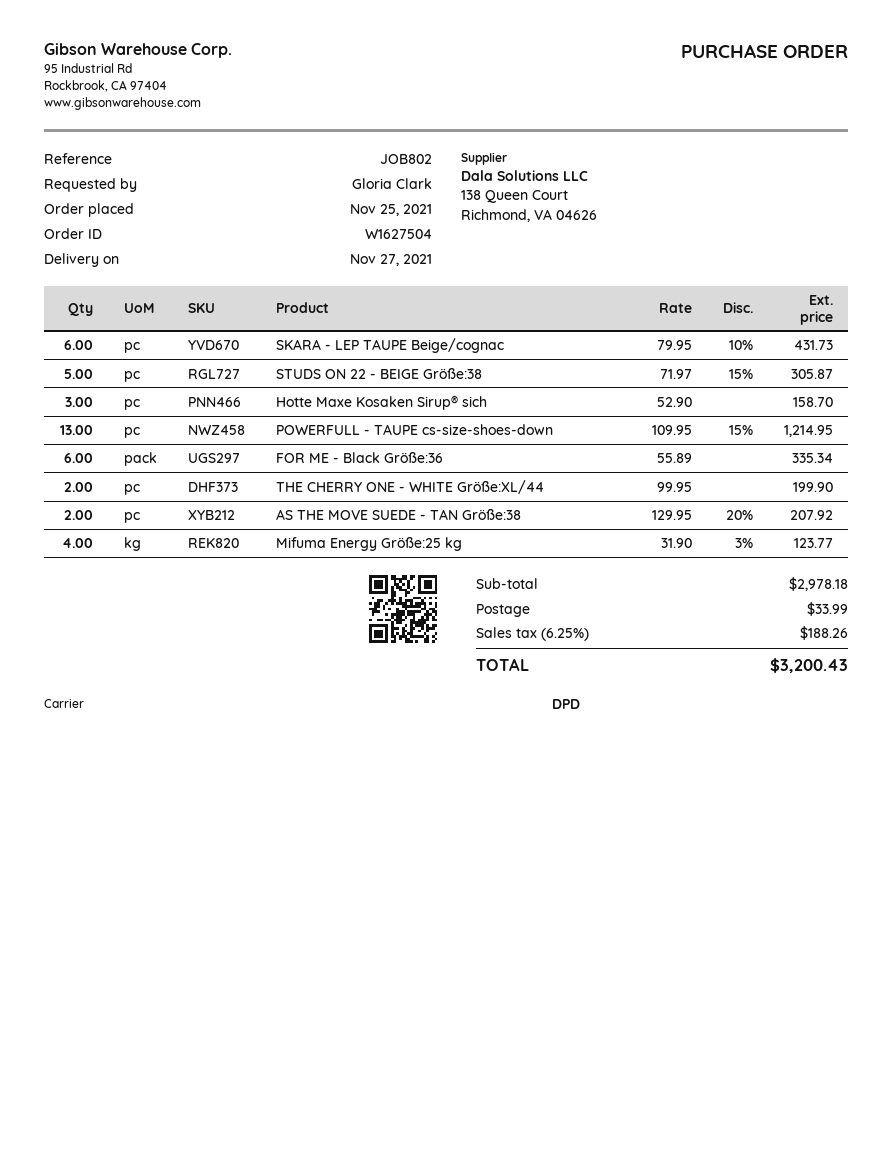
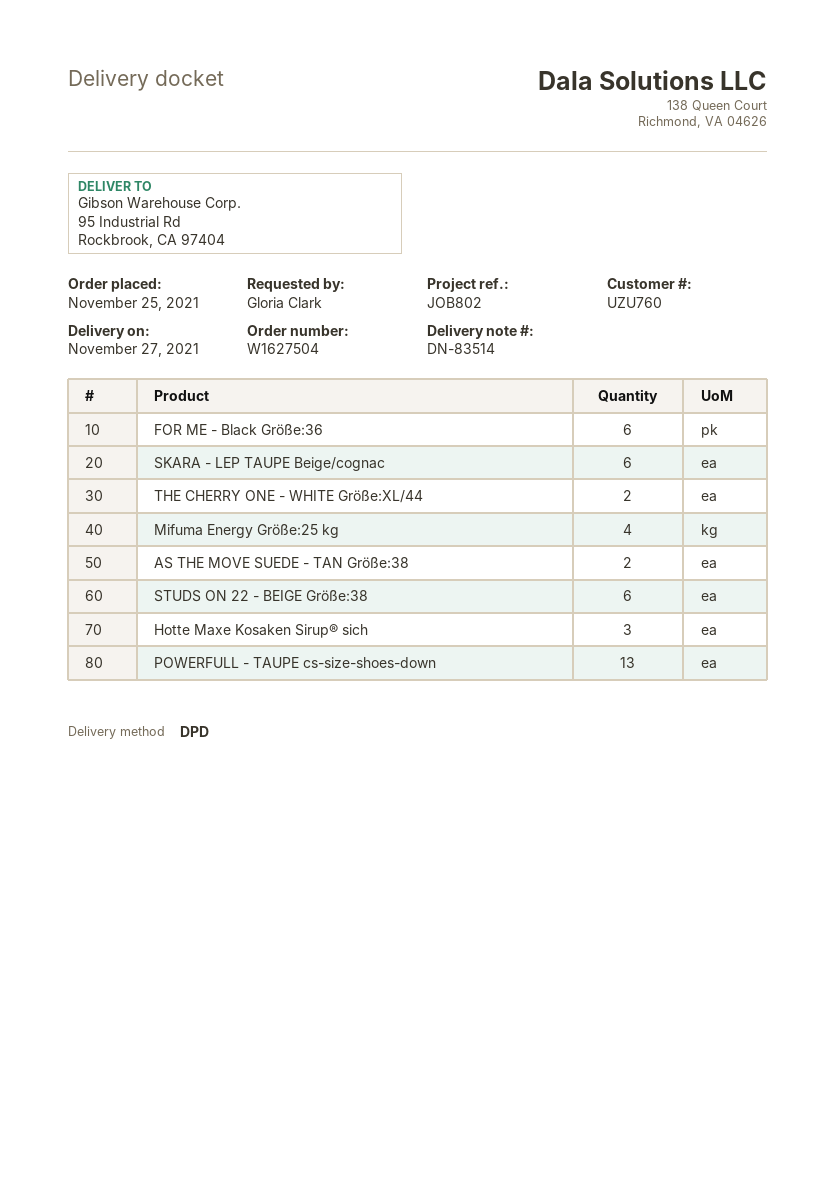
STUDS ON 22 - BEIGE Größe:38: 5 -> 6

